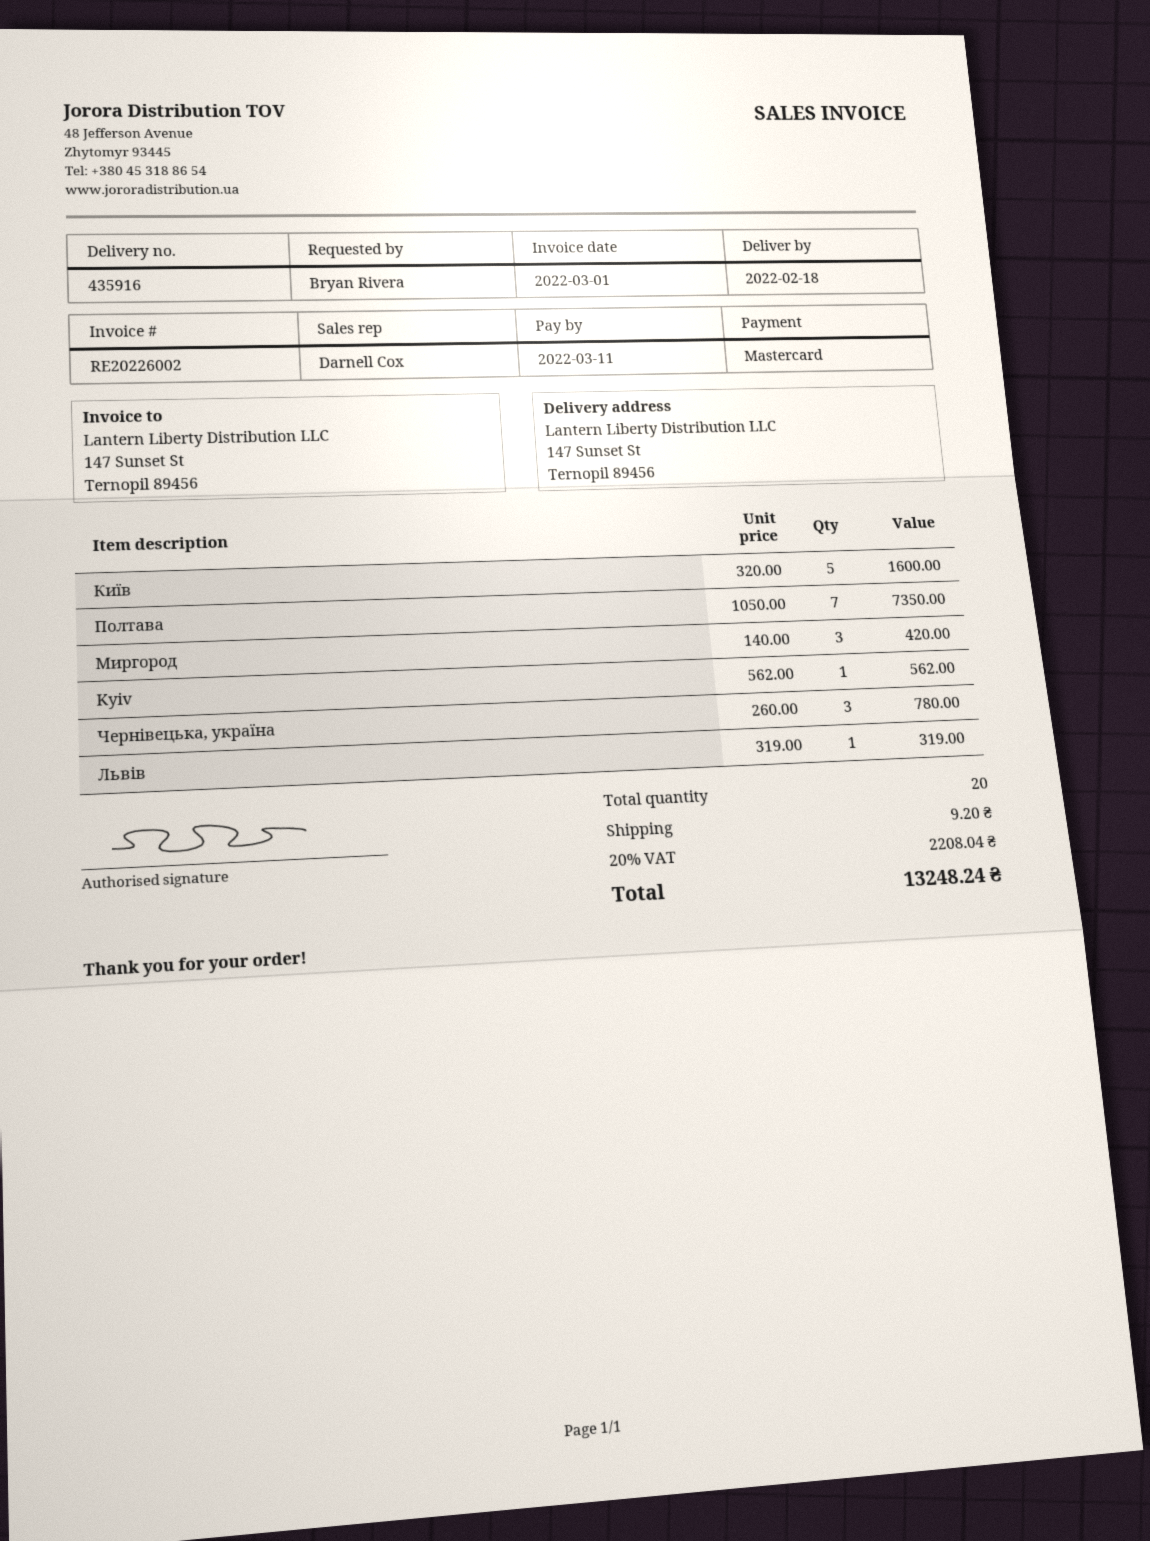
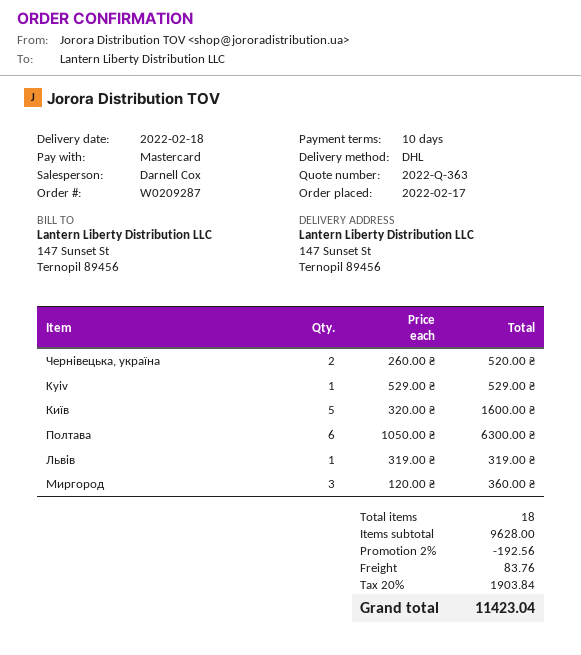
Полтава: 7 x 1050.00 = 7350.00 -> 6 x 1050.00 = 6300.00
Миргород: 3 x 140.00 = 420.00 -> 3 x 120.00 = 360.00
Kyiv: 1 x 562.00 = 562.00 -> 1 x 529.00 = 529.00
Чернівецька, україна: 3 x 260.00 = 780.00 -> 2 x 260.00 = 520.00
total quantity: 20 -> 18
discount: none -> 2% = 192.56
shipping: 9.20 -> 83.76
tax: 20% = 2208.04 -> 20% = 1903.84
total: 13248.24 -> 11423.04

